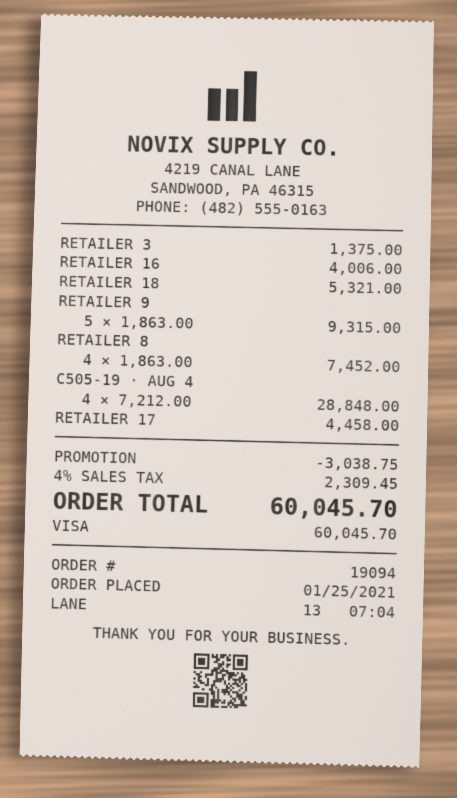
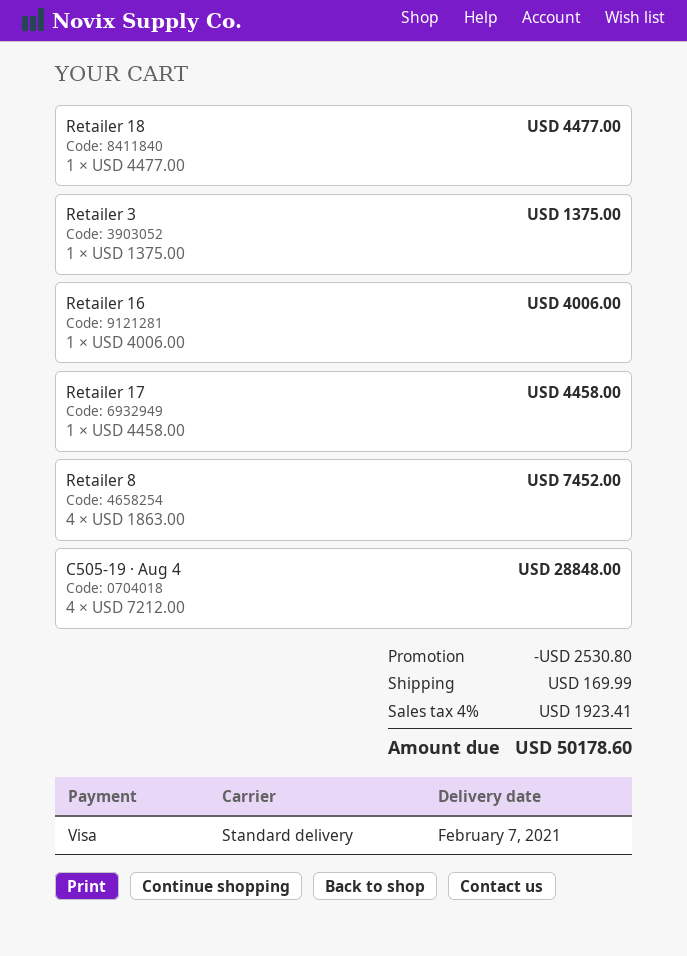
RETAILER 18: 1 x 5321.00 = 5321.00 -> 1 x 4477.00 = 4477.00
RETAILER 9: 5 x 1863.00 = 9315.00 -> none
discount: 3038.75 -> 2530.80
shipping: none -> 169.99
tax: 4% = 2309.45 -> 4% = 1923.41
total: 60045.70 -> 50178.60

